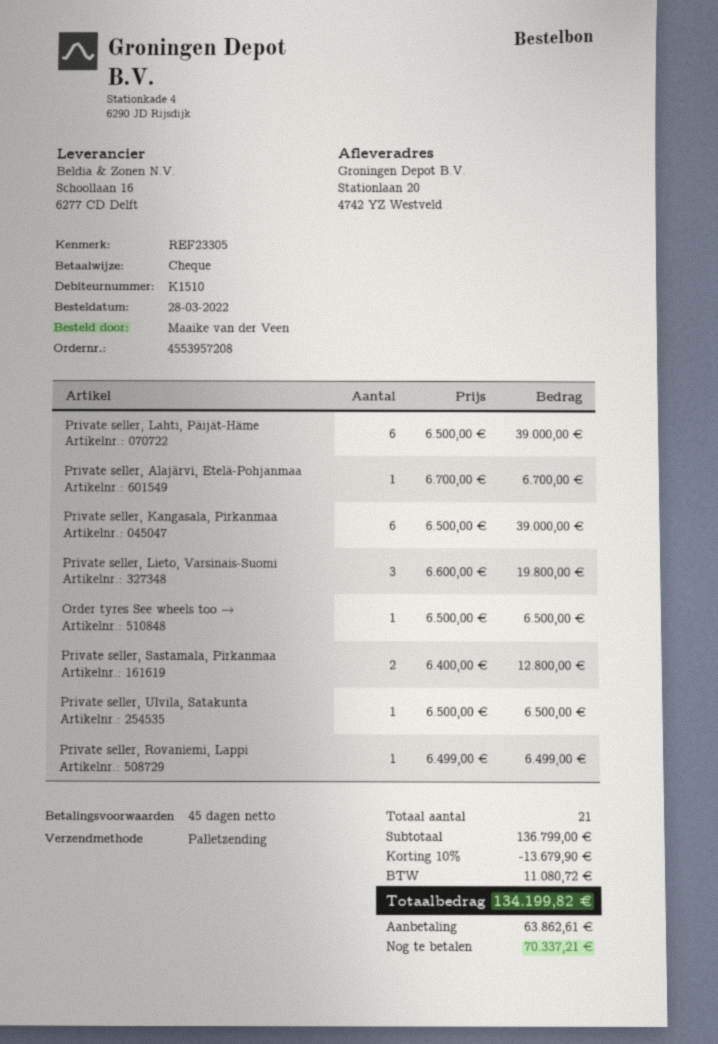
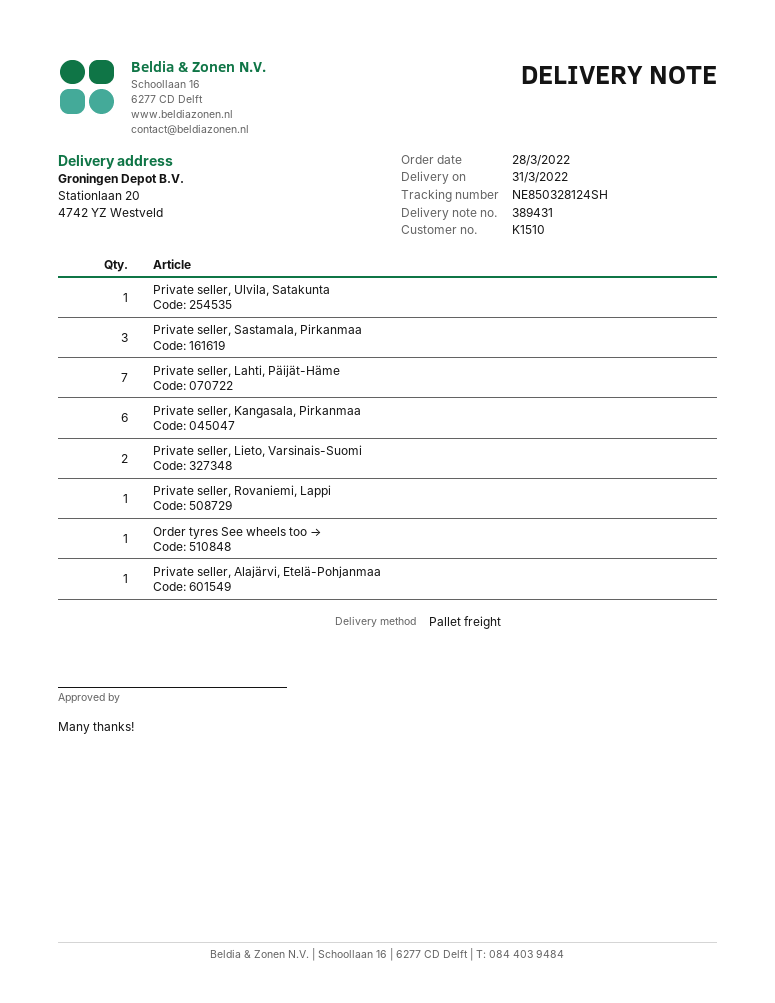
Private seller, Lahti, Päijät-Häme: 6 -> 7
Private seller, Lieto, Varsinais-Suomi: 3 -> 2
Private seller, Sastamala, Pirkanmaa: 2 -> 3

